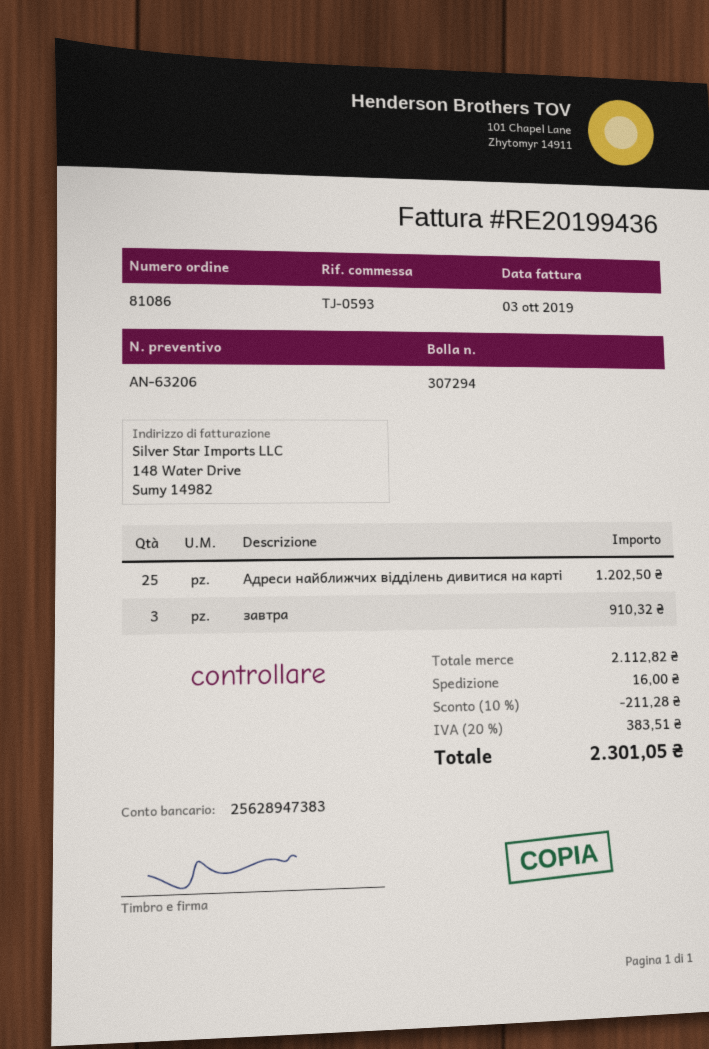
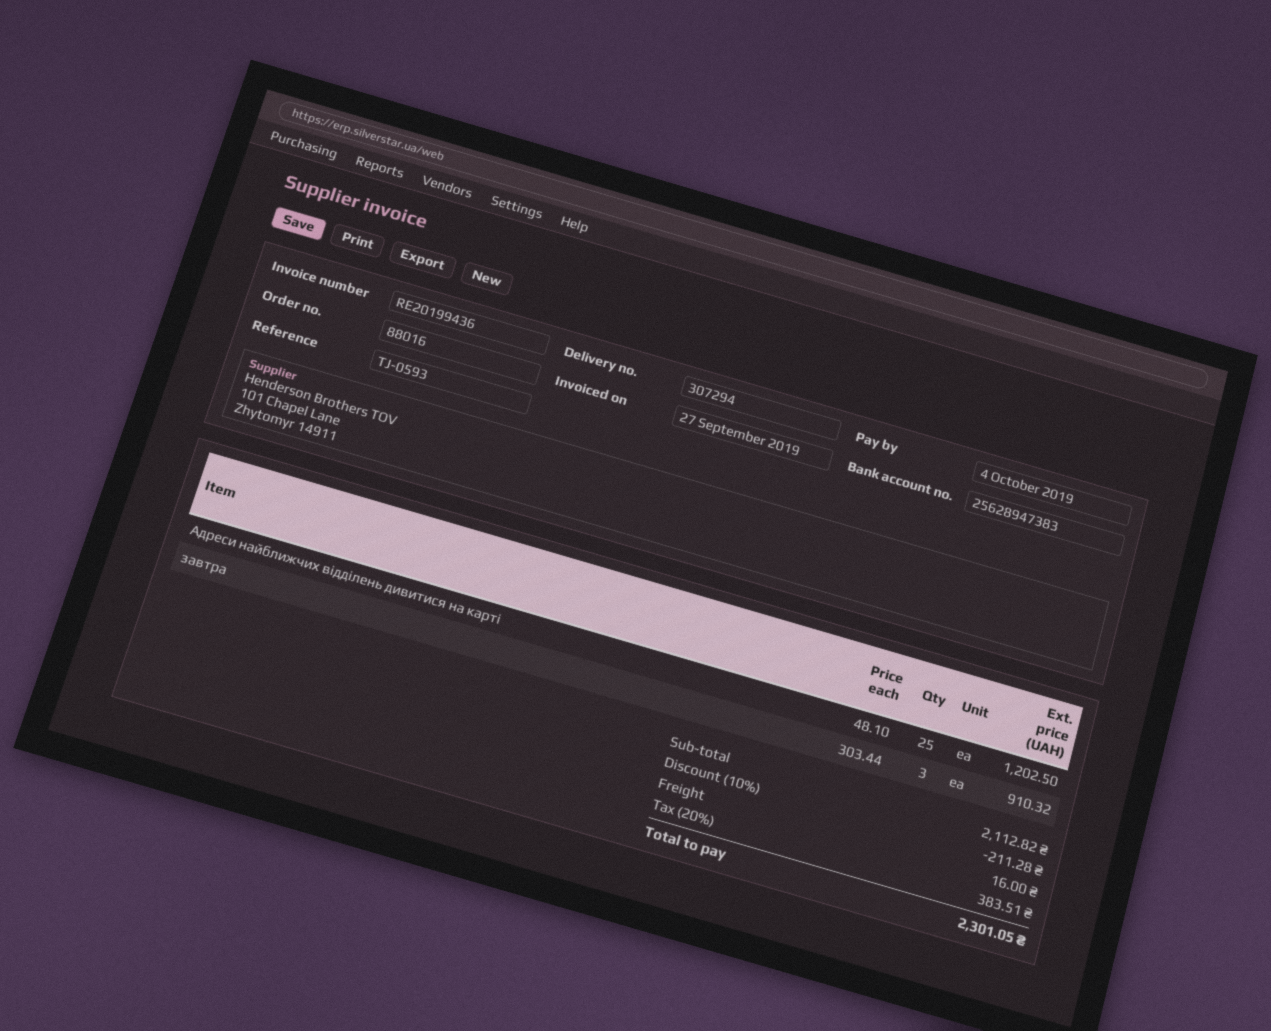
order number: 81086 -> 88016
invoice date: 2019-10-03 -> 2019-09-27

